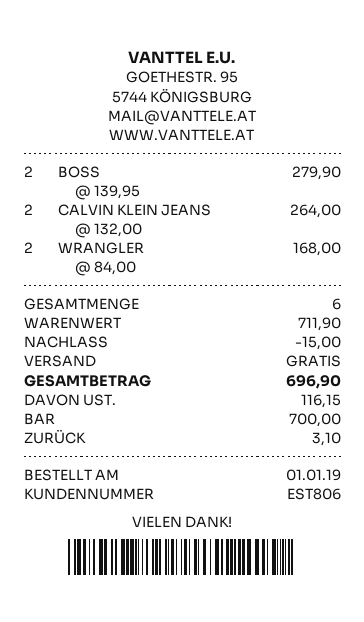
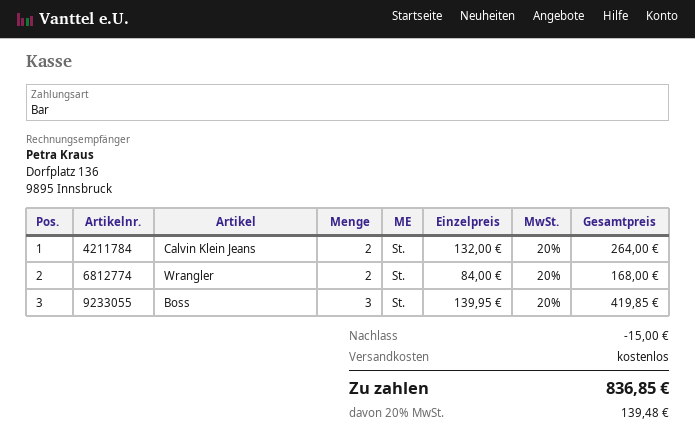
BOSS: 2 x 139.95 = 279.90 -> 3 x 139.95 = 419.85
tax: 116.15 -> 139.48
total: 696.90 -> 836.85

